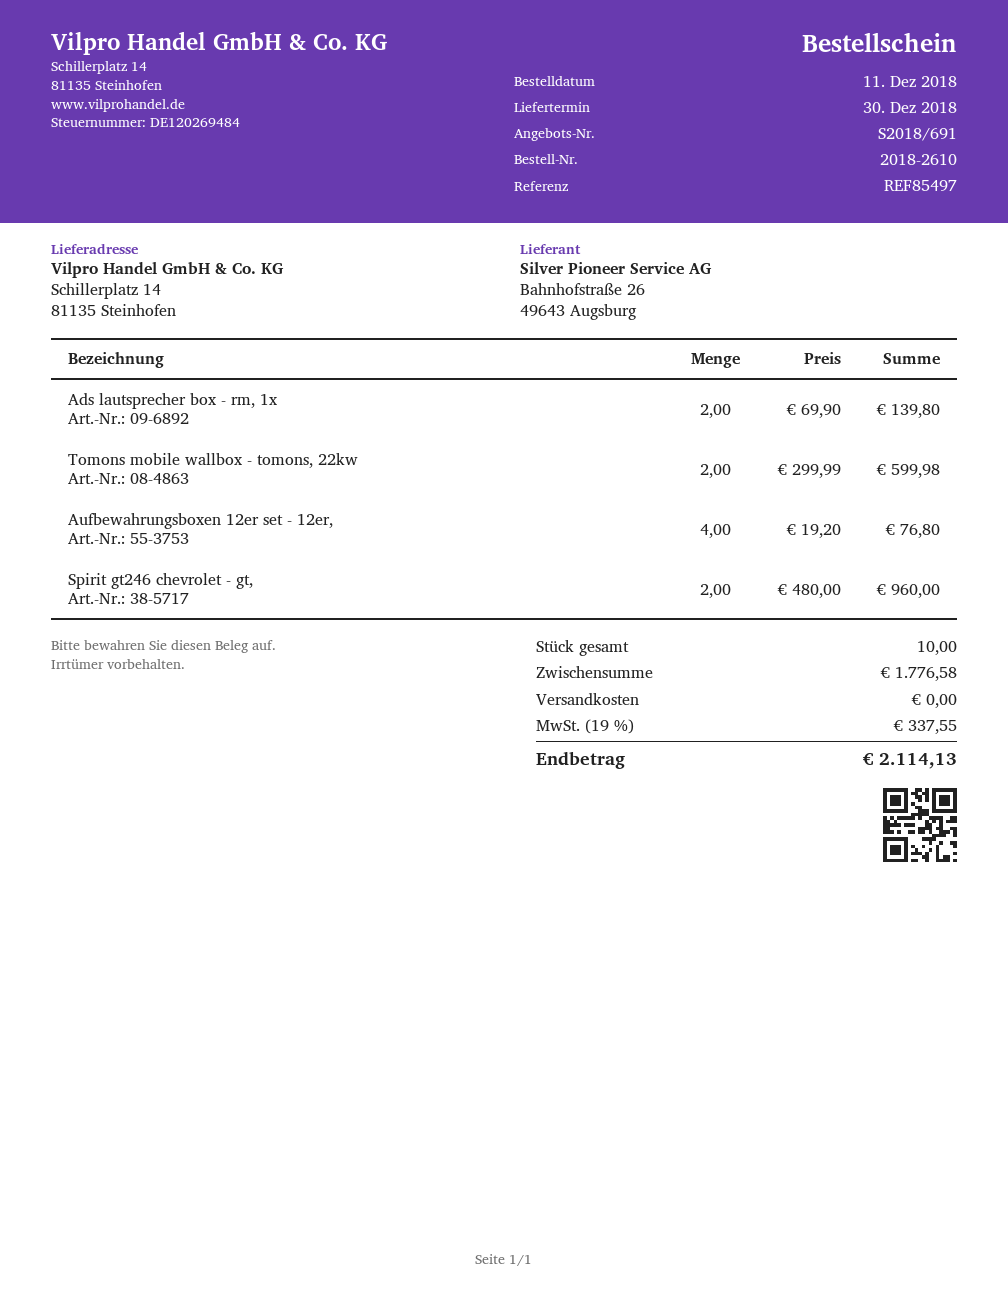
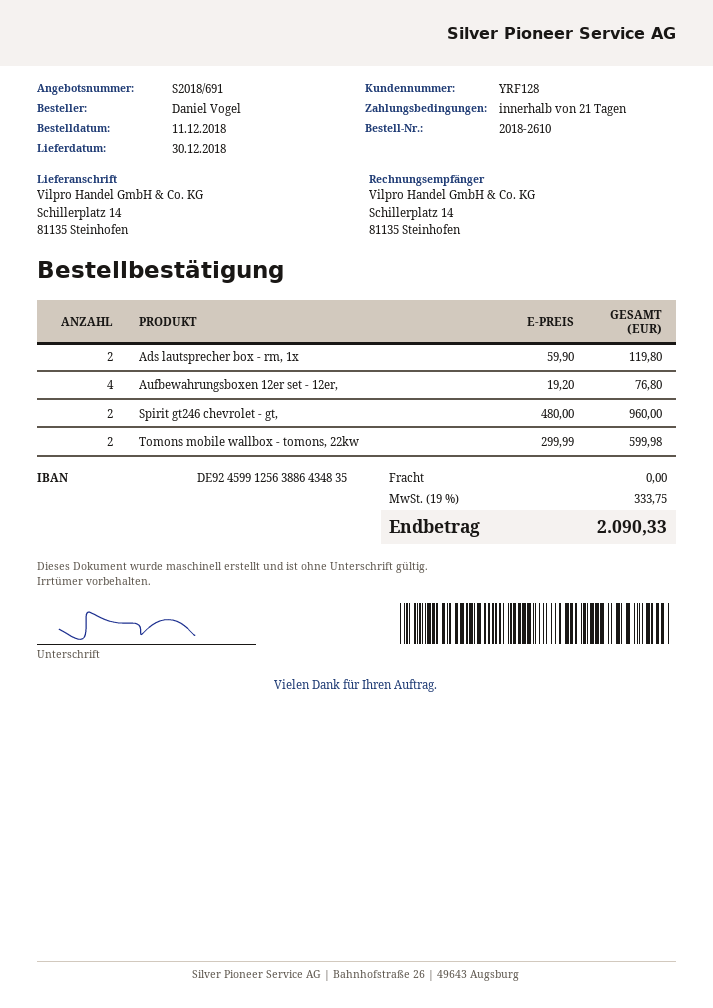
Ads lautsprecher box - rm, 1x: 2 x 69.90 = 139.80 -> 2 x 59.90 = 119.80
tax: 19% = 337.55 -> 19% = 333.75
total: 2114.13 -> 2090.33

